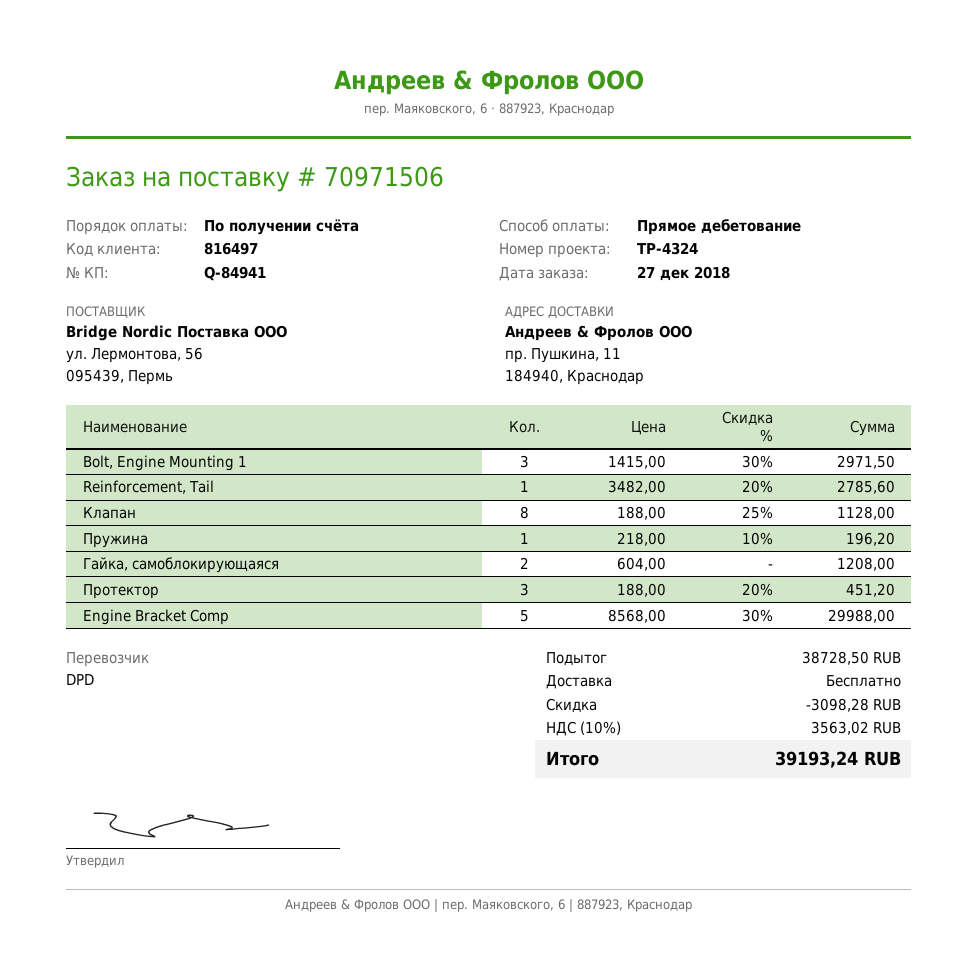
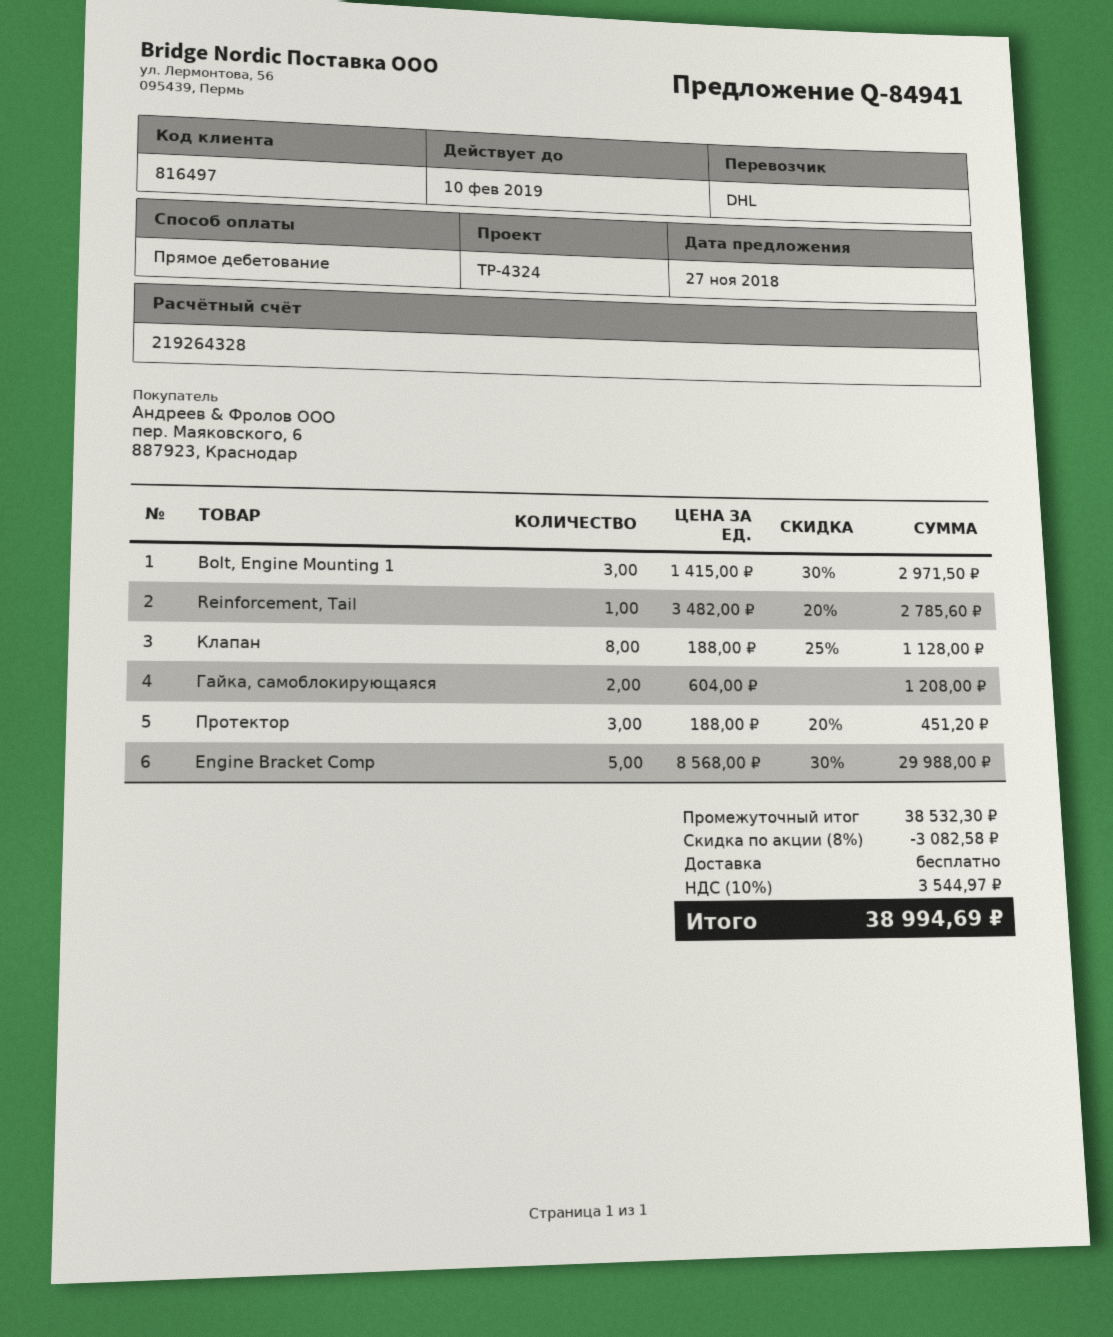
shipping method: DPD -> DHL
Пружина: 1 x 218.00 - 10% = 196.20 -> none
subtotal: 38728.50 -> 38532.30
discount: 3098.28 -> 3082.58
tax: 10% = 3563.02 -> 10% = 3544.97
total: 39193.24 -> 38994.69

